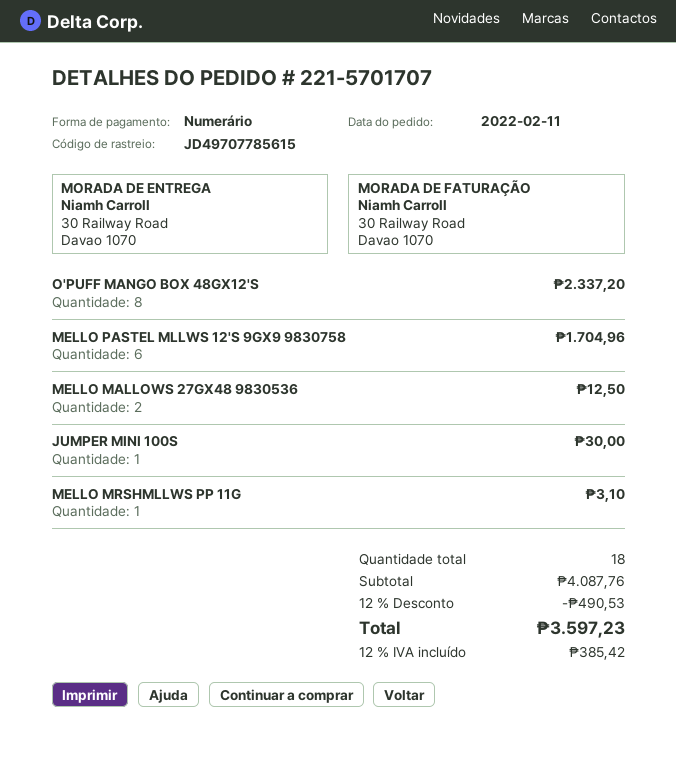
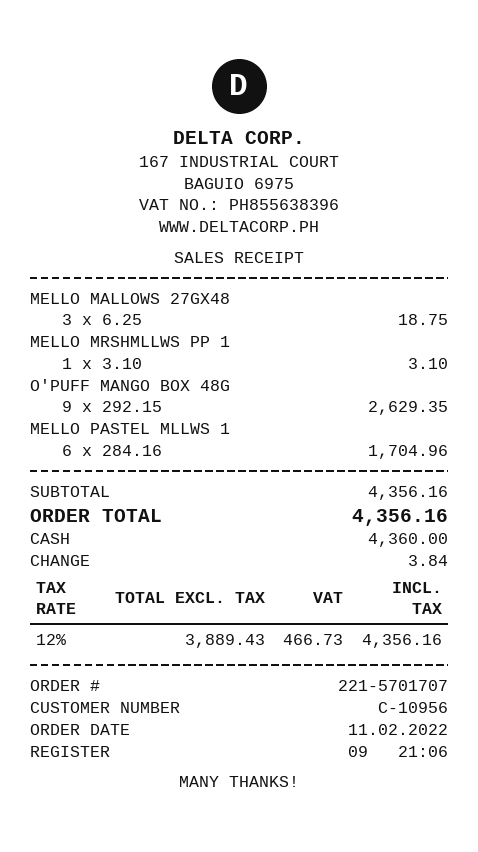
O'PUFF MANGO BOX 48GX12'S: 8 for 2337.20 -> 9 for 2629.35
MELLO MALLOWS 27GX48 9830536: 2 for 12.50 -> 3 for 18.75
JUMPER MINI 100S: 1 for 30.00 -> none
subtotal: 4087.76 -> 4356.16
discount: 12% = 490.53 -> none
tax: 12% = 385.42 -> 12% = 466.73
total: 3597.23 -> 4356.16

